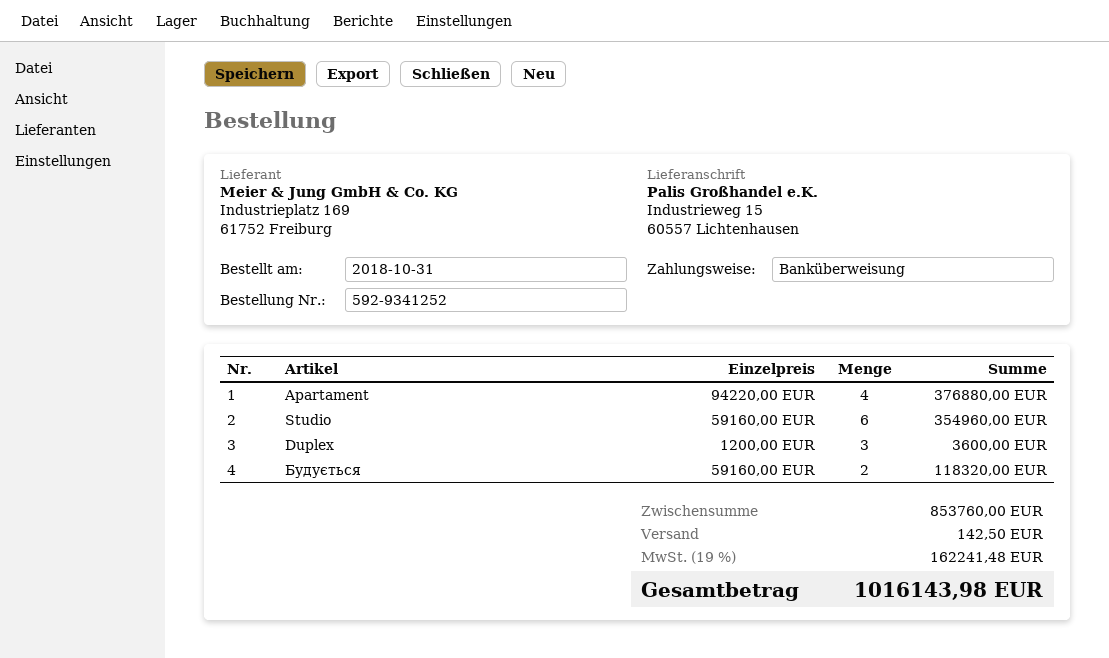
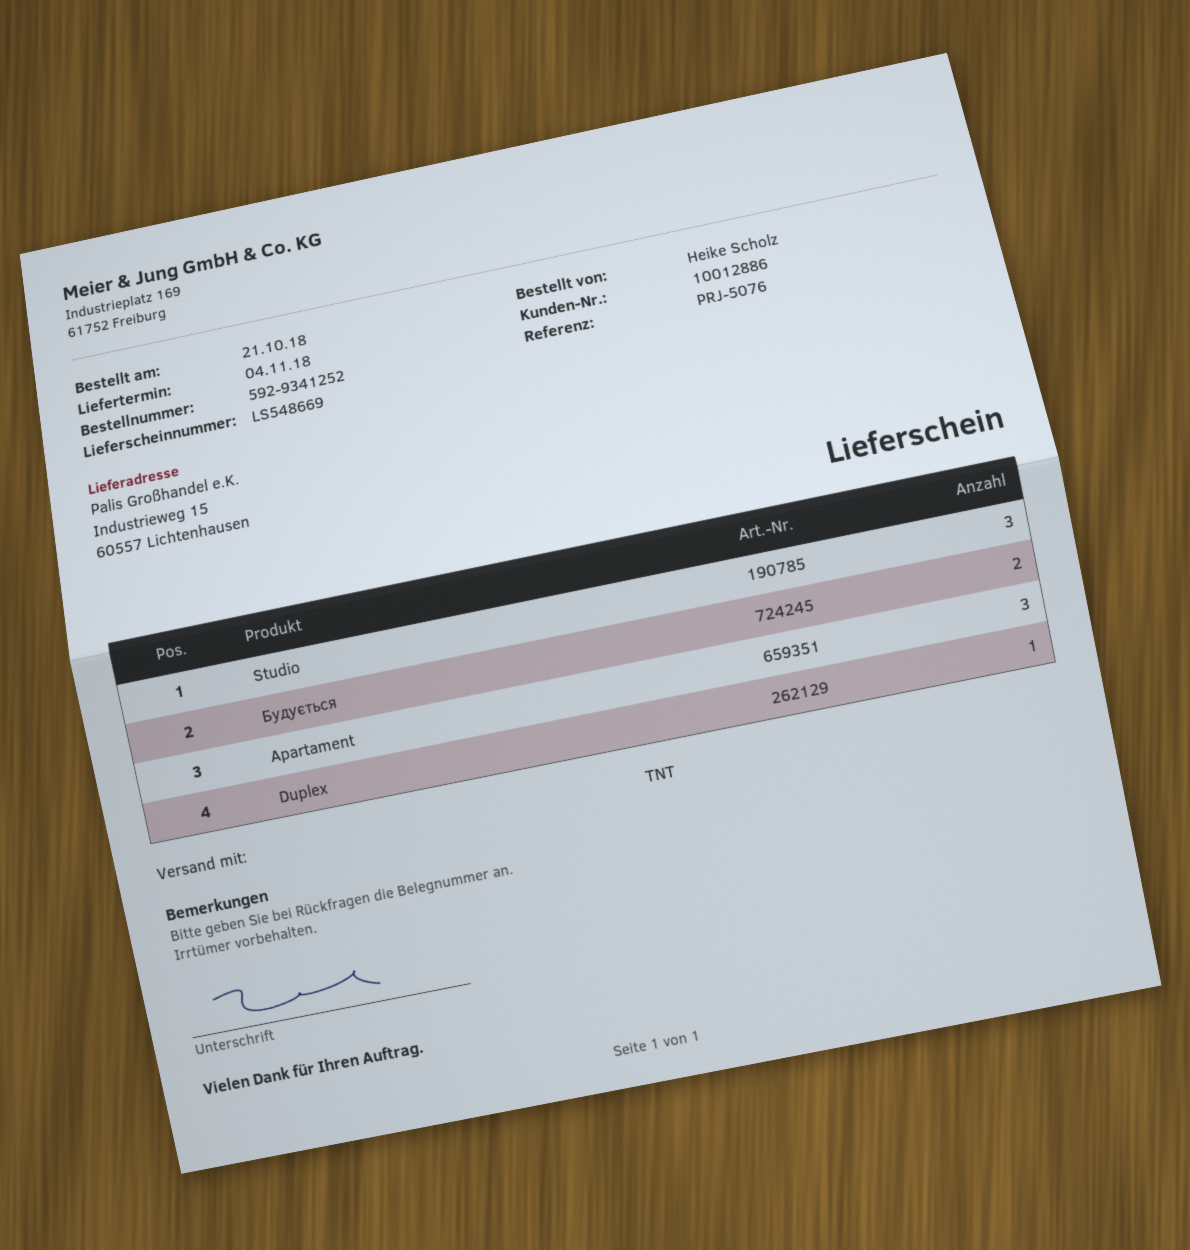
order date: 2018-10-31 -> 2018-10-21
Apartament: 4 -> 3
Studio: 6 -> 3
Duplex: 3 -> 1

